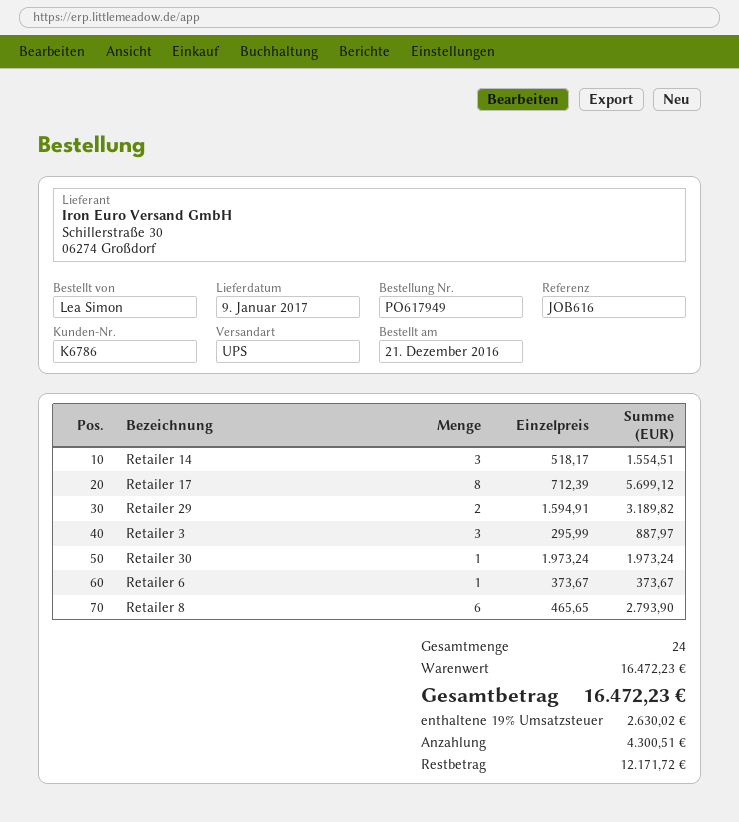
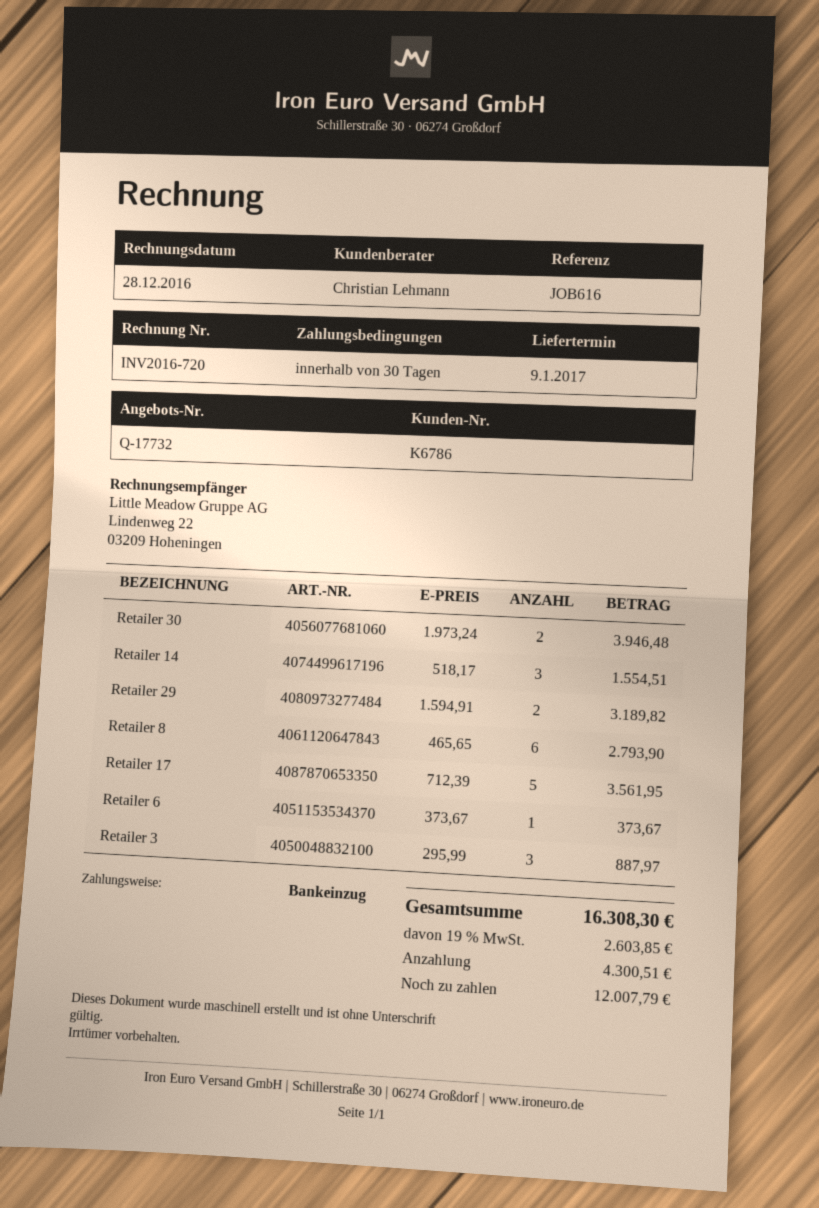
Retailer 17: 8 x 712.39 = 5699.12 -> 5 x 712.39 = 3561.95
Retailer 30: 1 x 1973.24 = 1973.24 -> 2 x 1973.24 = 3946.48
tax: 19% = 2630.02 -> 19% = 2603.85
total: 16472.23 -> 16308.30
balance: 12171.72 -> 12007.79

